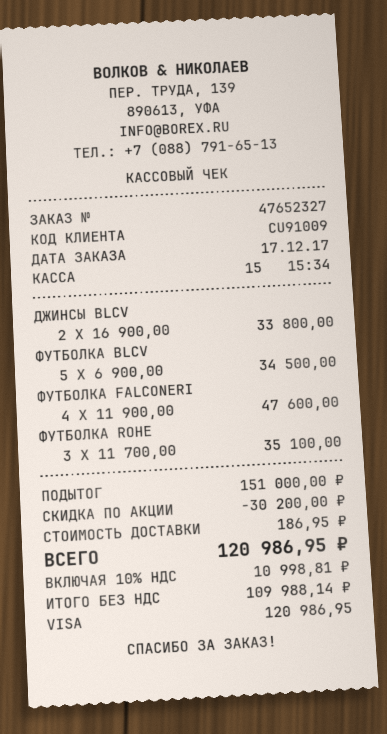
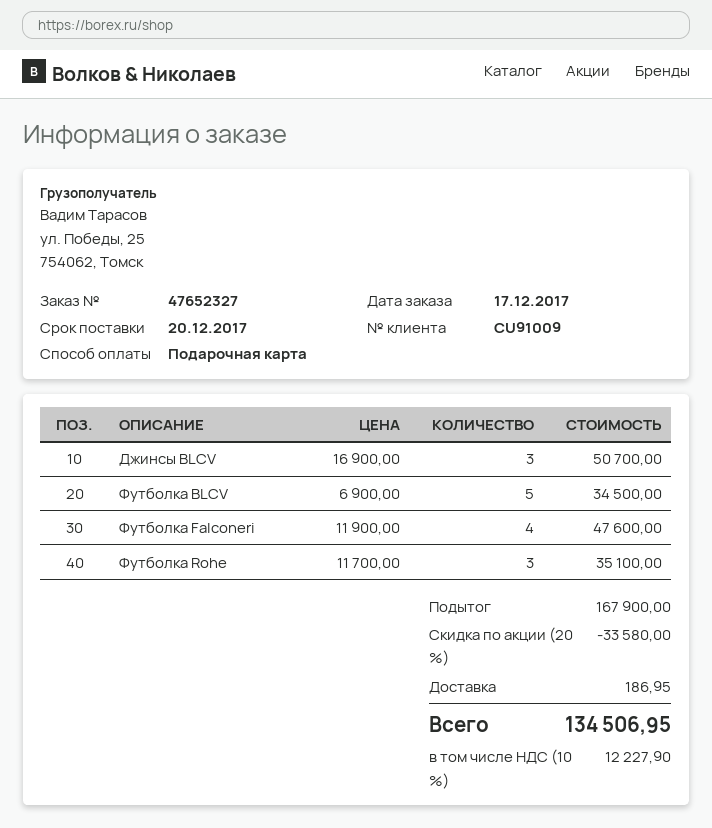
payment method: Visa -> gift card
ДЖИНСЫ BLCV: 2 x 16900.00 = 33800.00 -> 3 x 16900.00 = 50700.00
subtotal: 151000.00 -> 167900.00
discount: 30200.00 -> 33580.00
tax: 10% = 10998.81 -> 10% = 12227.90
total: 120986.95 -> 134506.95

